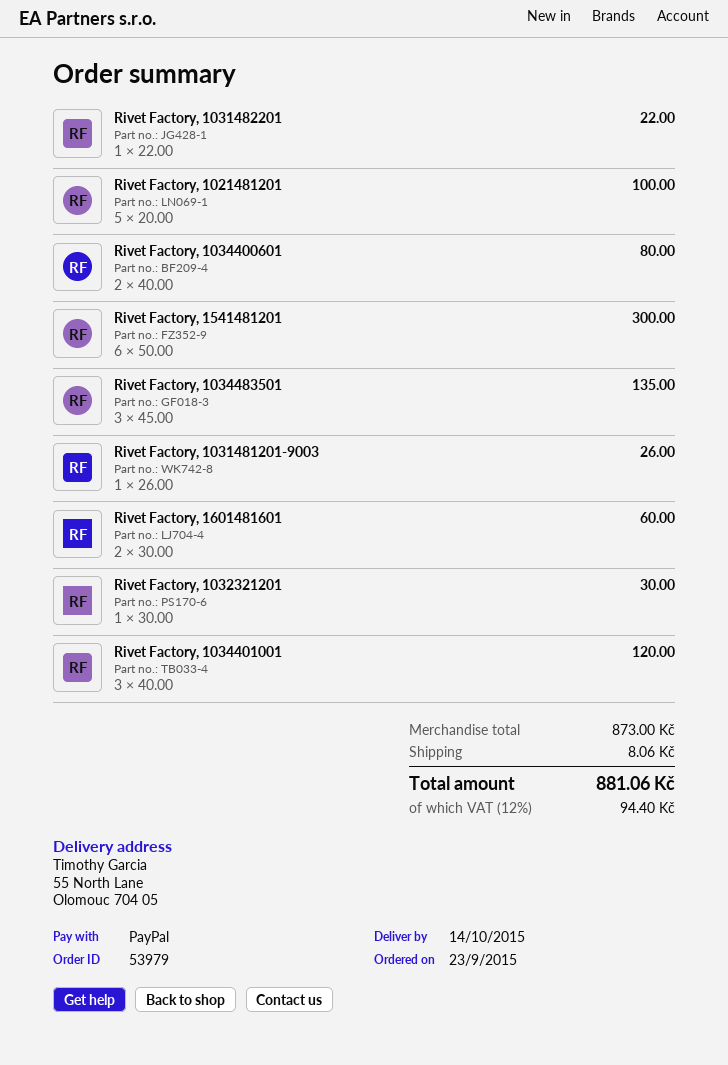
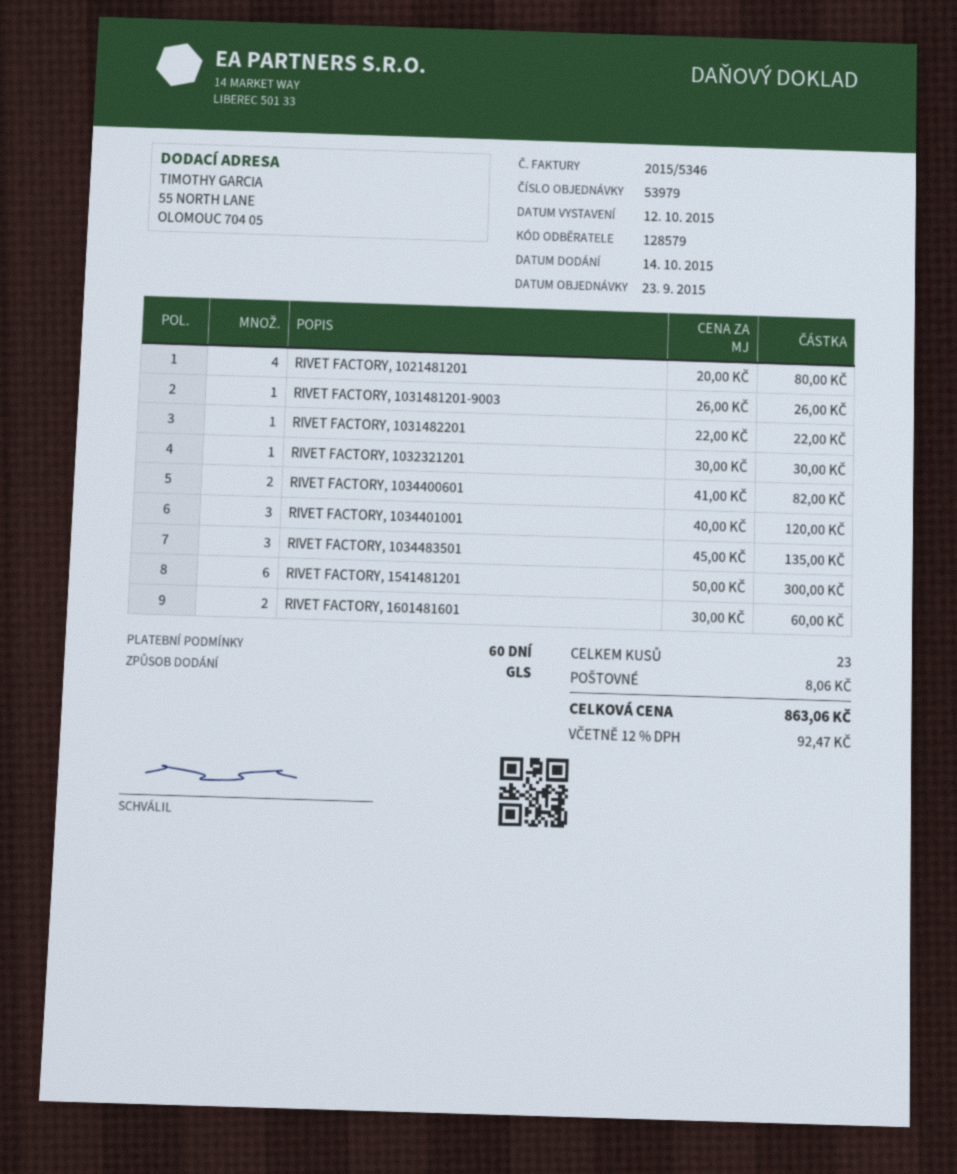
Rivet Factory, 1021481201: 5 x 20.00 = 100.00 -> 4 x 20.00 = 80.00
Rivet Factory, 1034400601: 2 x 40.00 = 80.00 -> 2 x 41.00 = 82.00
tax: 12% = 94.40 -> 12% = 92.47
total: 881.06 -> 863.06

